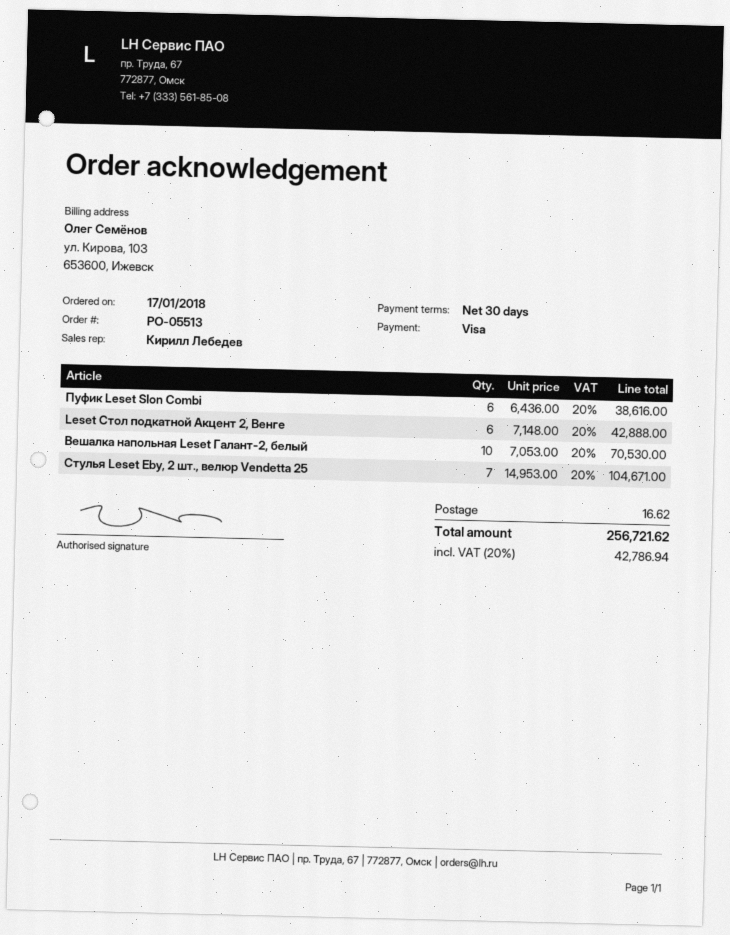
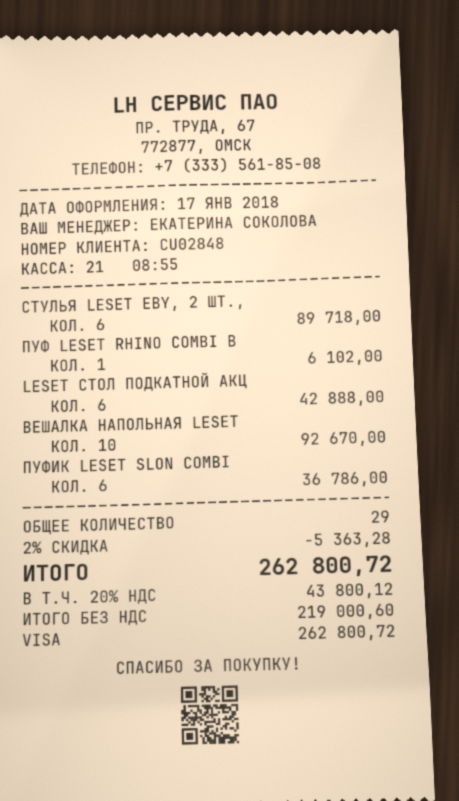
sales rep: Кирилл Лебедев -> ЕКАТЕРИНА СОКОЛОВА
Пуфик Leset Slon Combi: 6 for 38616.00 -> 6 for 36786.00
Вешалка напольная Leset Галант-2, белый: 10 for 70530.00 -> 10 for 92670.00
Стулья Leset Eby, 2 шт., велюр Vendetta 25: 7 for 104671.00 -> 6 for 89718.00
ПУФ LESET RHINO COMBI В: none -> 1 for 6102.00
discount: none -> 2% = 5363.28
shipping: 16.62 -> none
tax: 20% = 42786.94 -> 20% = 43800.12
total: 256721.62 -> 262800.72

